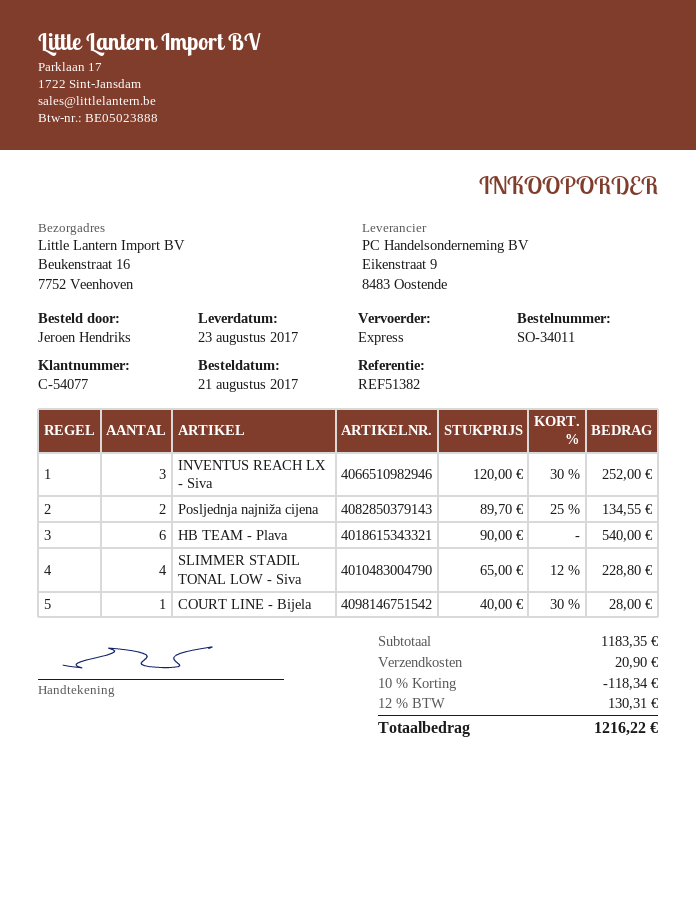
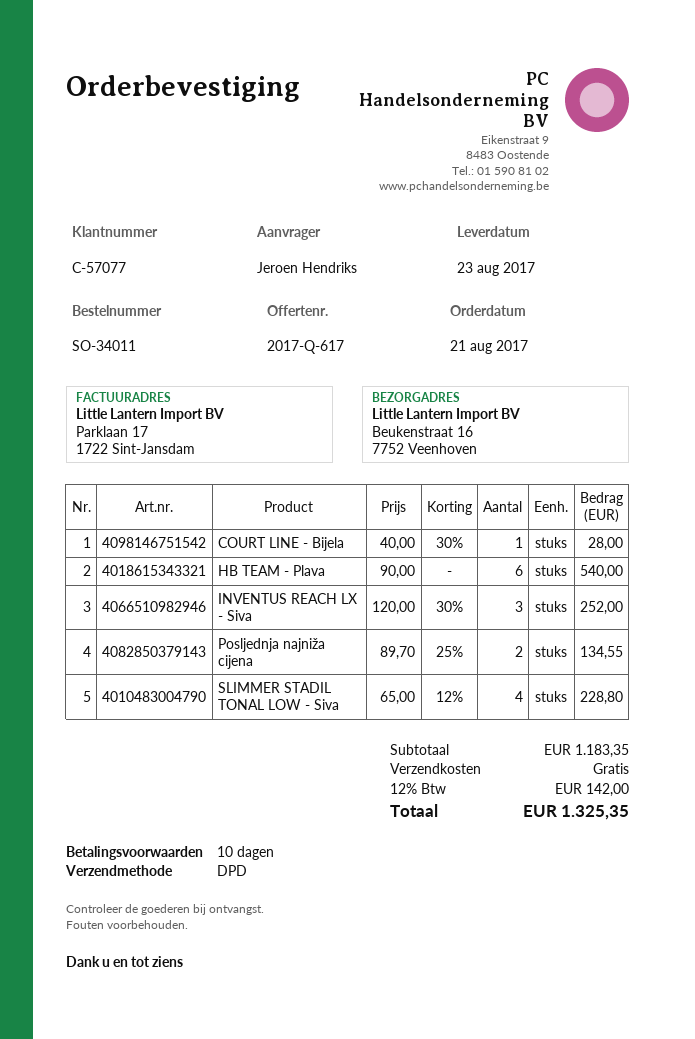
customer number: C-54077 -> C-57077
shipping method: express -> DPD
discount: 10% = 118.34 -> none
shipping: 20.90 -> 0.00
tax: 12% = 130.31 -> 12% = 142.00
total: 1216.22 -> 1325.35

